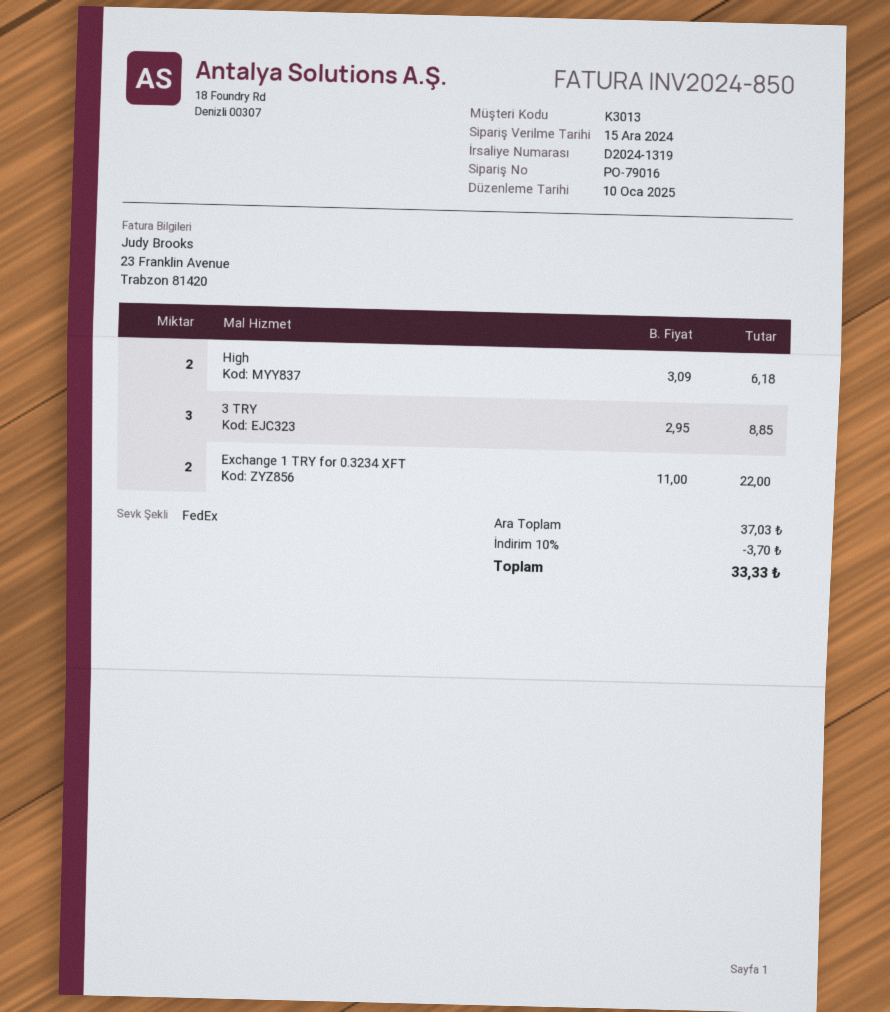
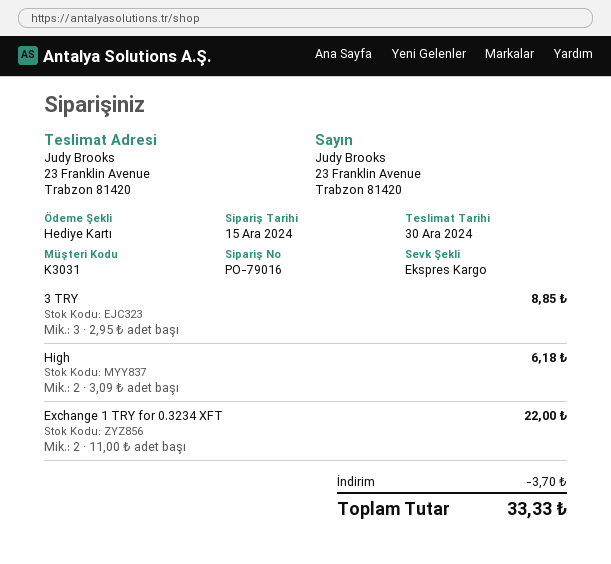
customer number: K3013 -> K3031
shipping method: FedEx -> express

